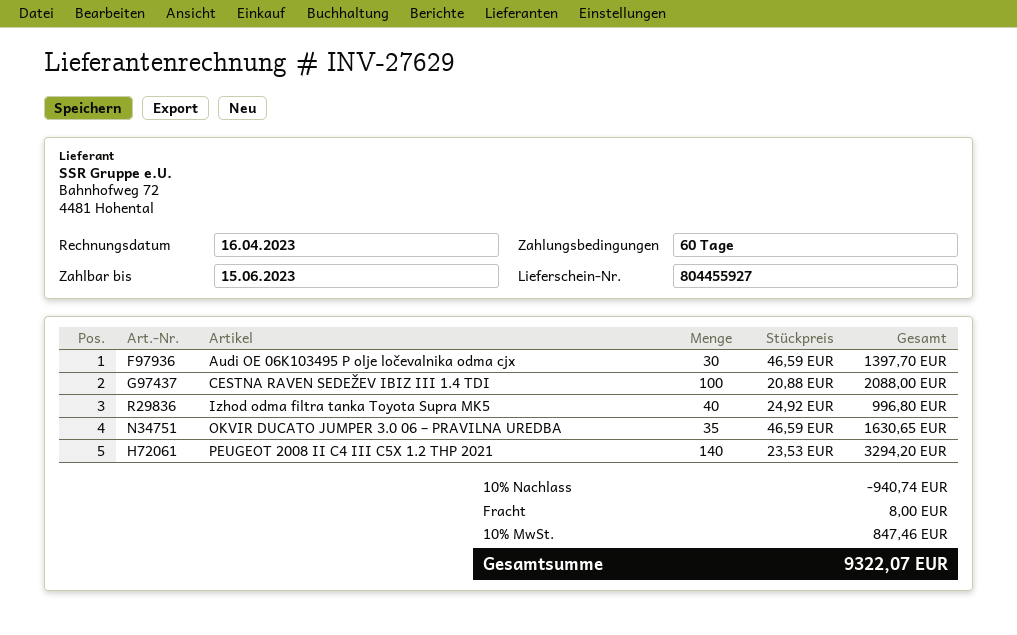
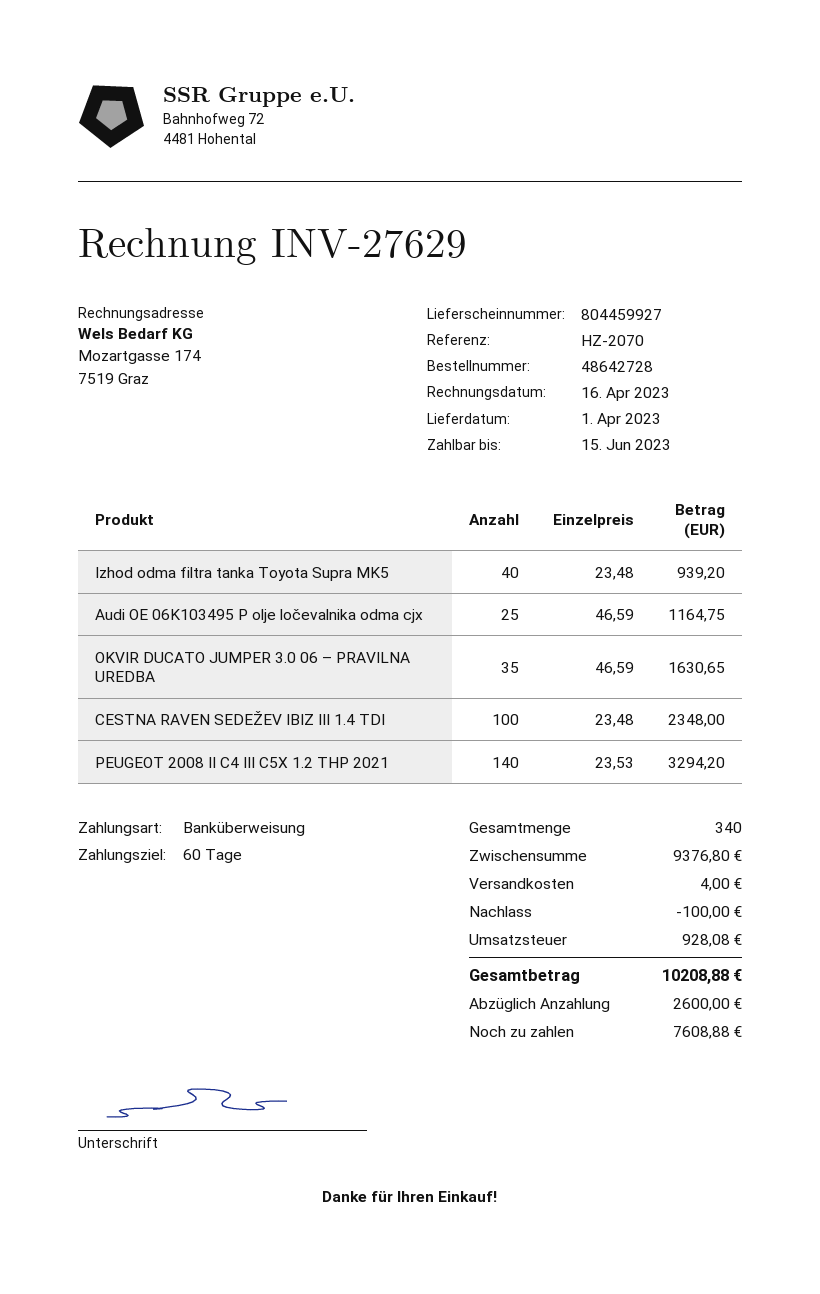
delivery note number: 804455927 -> 804459927
Audi OE 06K103495 P olje ločevalnika odma cjx: 30 x 46.59 = 1397.70 -> 25 x 46.59 = 1164.75
CESTNA RAVEN SEDEŽEV IBIZ III 1.4 TDI: 100 x 20.88 = 2088.00 -> 100 x 23.48 = 2348.00
Izhod odma filtra tanka Toyota Supra MK5: 40 x 24.92 = 996.80 -> 40 x 23.48 = 939.20
discount: 940.74 -> 100.00
shipping: 8.00 -> 4.00
tax: 847.46 -> 928.08
total: 9322.07 -> 10208.88

